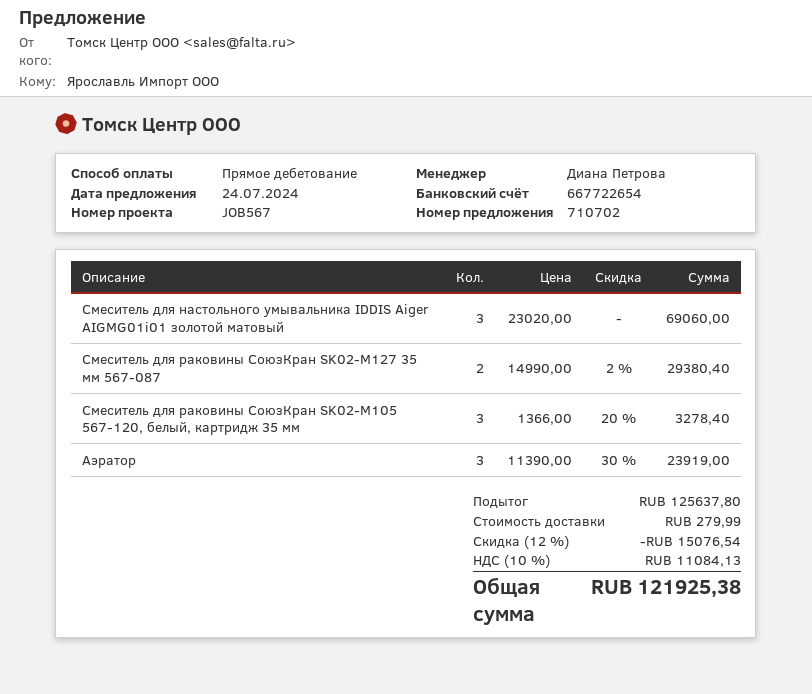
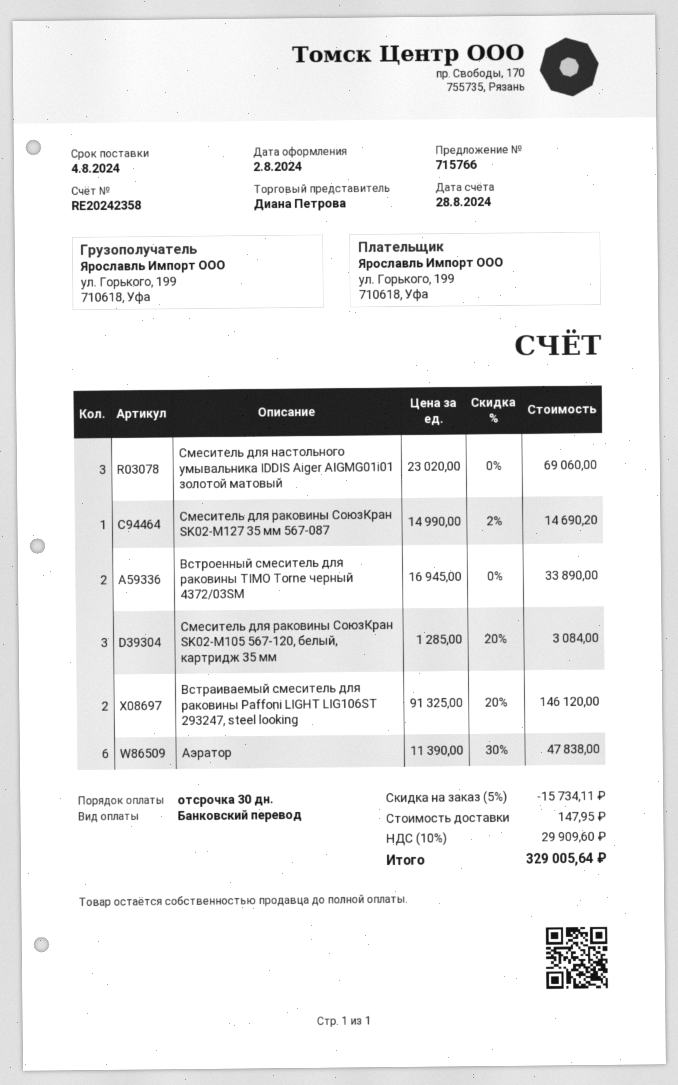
quote number: 710702 -> 715766
payment method: direct debit -> bank transfer
Смеситель для раковины СоюзКран SK02-M127 35 мм 567-087: 2 x 14990.00 - 2% = 29380.40 -> 1 x 14990.00 - 2% = 14690.20
Смеситель для раковины СоюзКран SK02-M105 567-120, белый, картридж 35 мм: 3 x 1366.00 - 20% = 3278.40 -> 3 x 1285.00 - 20% = 3084.00
Аэратор: 3 x 11390.00 - 30% = 23919.00 -> 6 x 11390.00 - 30% = 47838.00
Встроенный смеситель для раковины TIMO Torne черный 4372/03SM: none -> 2 x 16945.00 = 33890.00
Встраиваемый смеситель для раковины Paffoni LIGHT LIG106ST 293247, steel looking: none -> 2 x 91325.00 - 20% = 146120.00
discount: 12% = 15076.54 -> 5% = 15734.11
shipping: 279.99 -> 147.95
tax: 10% = 11084.13 -> 10% = 29909.60
total: 121925.38 -> 329005.64

